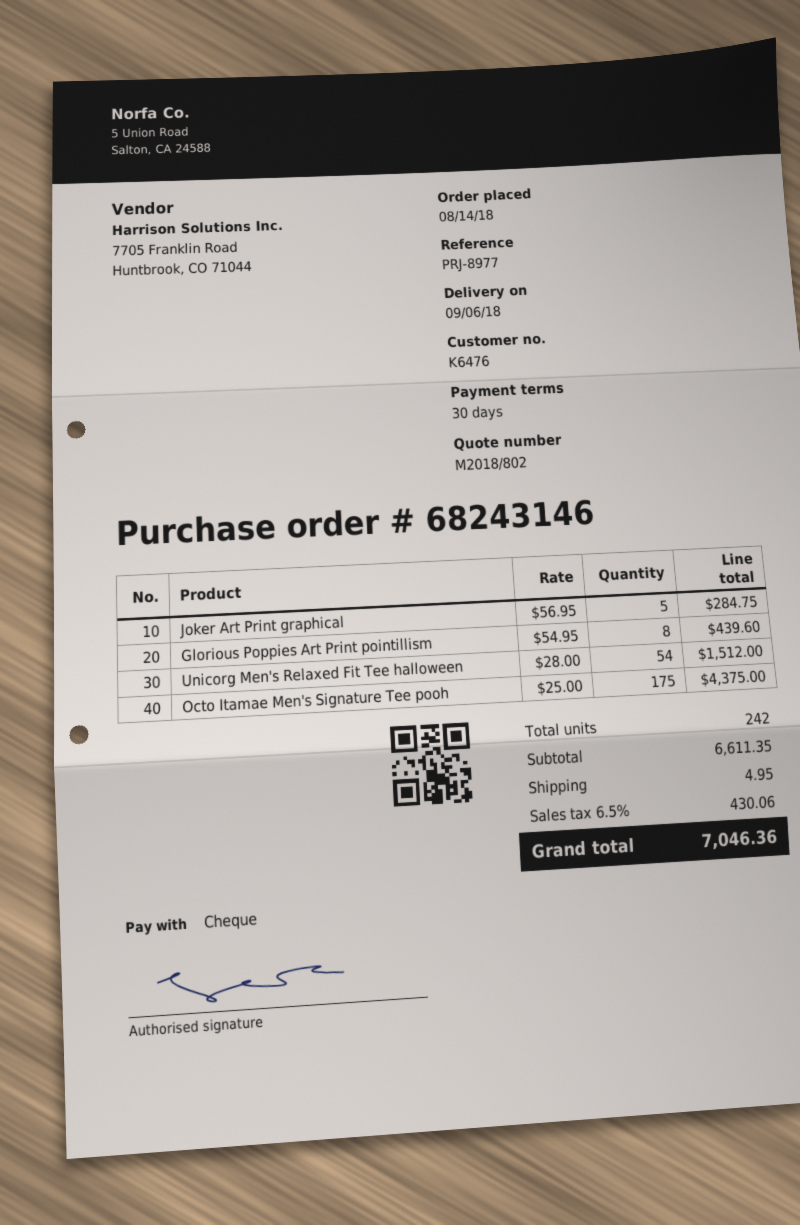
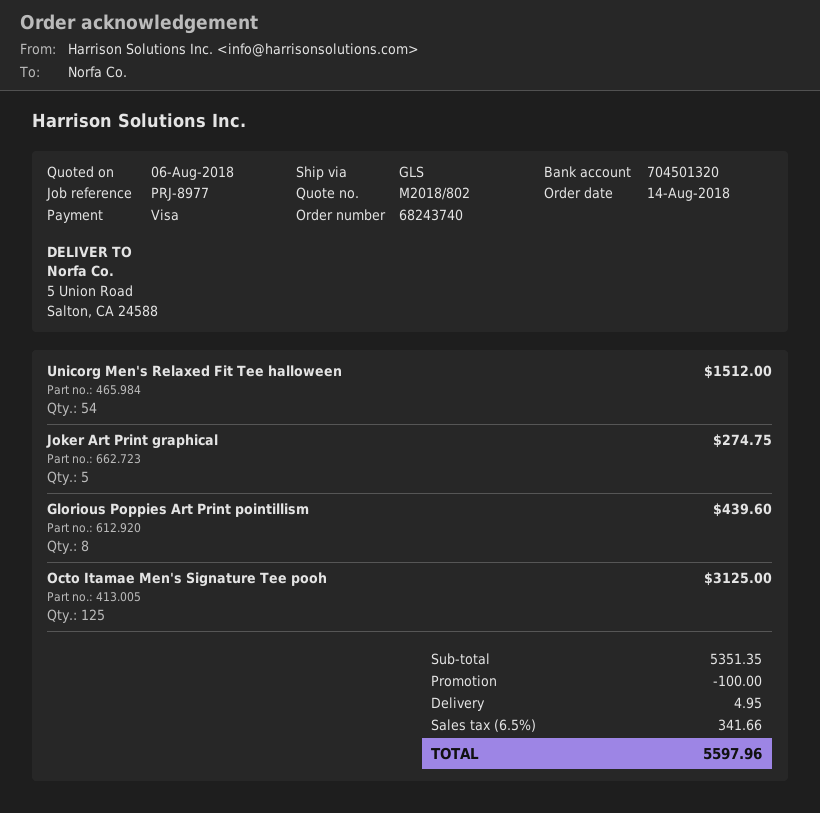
order number: 68243146 -> 68243740
payment method: cheque -> Visa
Joker Art Print graphical: 5 for 284.75 -> 5 for 274.75
Octo Itamae Men's Signature Tee pooh: 175 for 4375.00 -> 125 for 3125.00
subtotal: 6611.35 -> 5351.35
discount: none -> 100.00
tax: 6.5% = 430.06 -> 6.5% = 341.66
total: 7046.36 -> 5597.96

